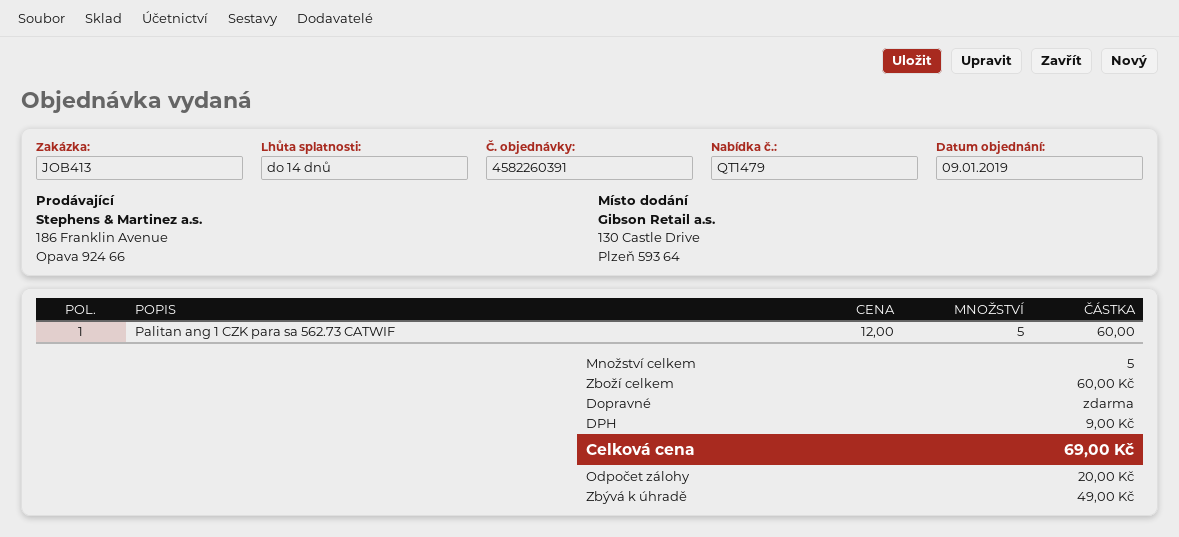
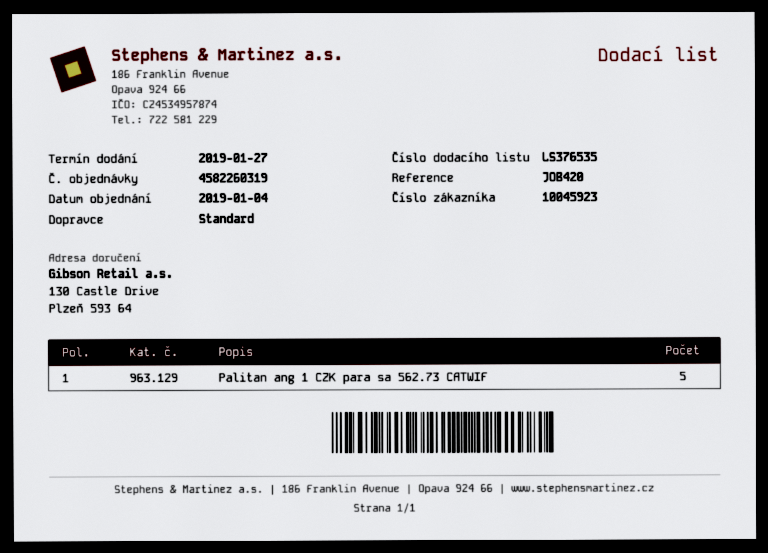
order number: 4582260391 -> 4582260319
order date: 2019-01-09 -> 2019-01-04
reference: JOB413 -> JOB420

